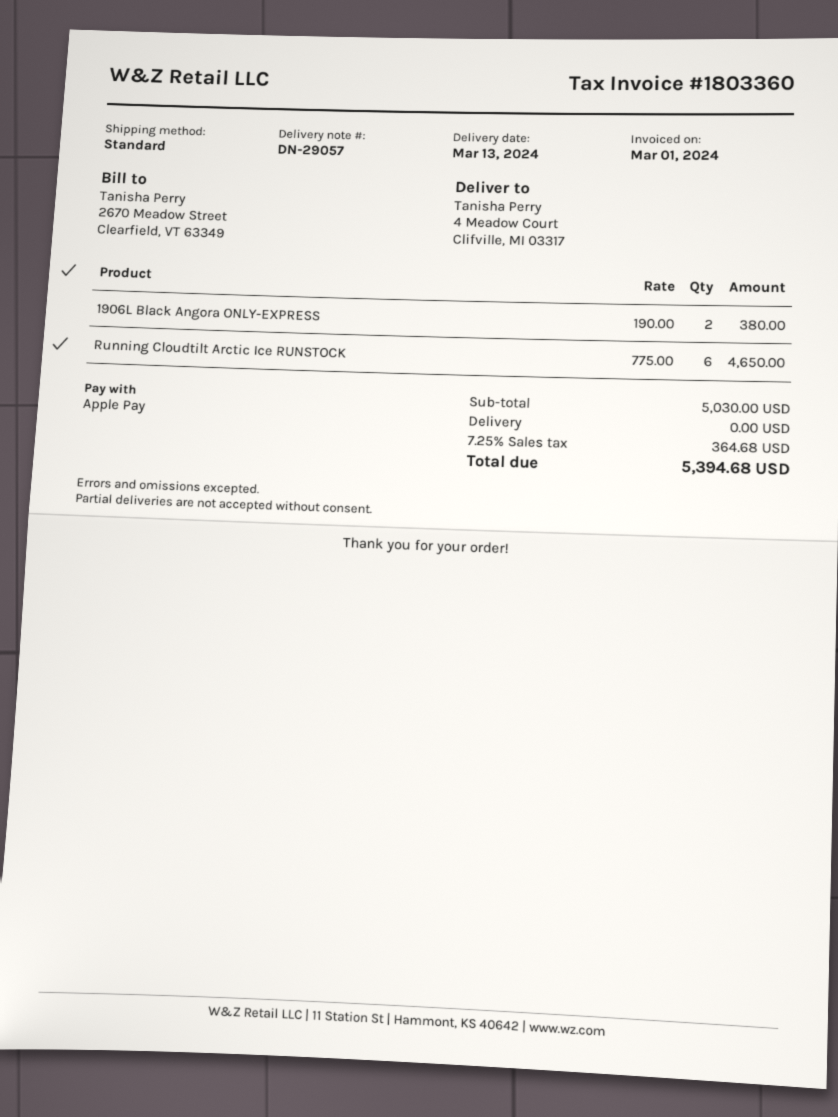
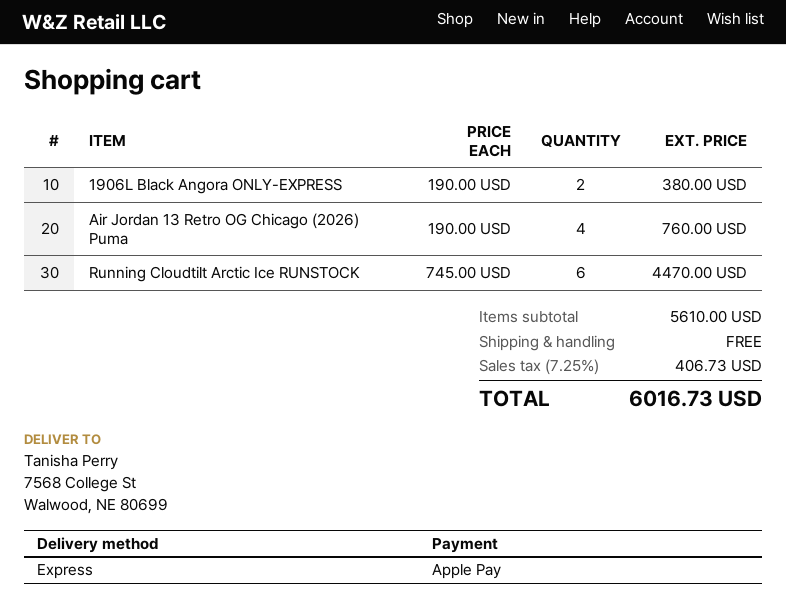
shipping method: standard -> express
ship to: 4 Meadow Court, Clifville, MI 03317 -> 7568 College St, Walwood, NE 80699
Running Cloudtilt Arctic Ice RUNSTOCK: 6 x 775.00 = 4650.00 -> 6 x 745.00 = 4470.00
Air Jordan 13 Retro OG Chicago (2026) Puma: none -> 4 x 190.00 = 760.00
subtotal: 5030.00 -> 5610.00
tax: 7.25% = 364.68 -> 7.25% = 406.73
total: 5394.68 -> 6016.73

